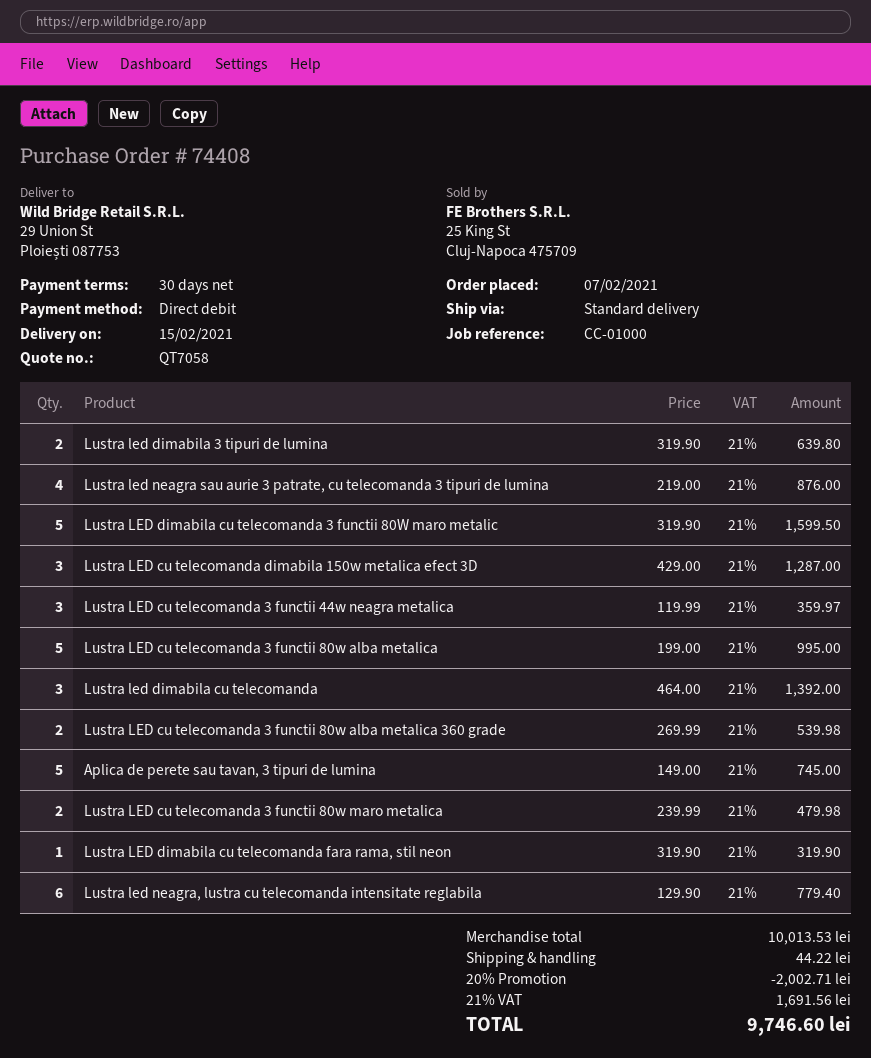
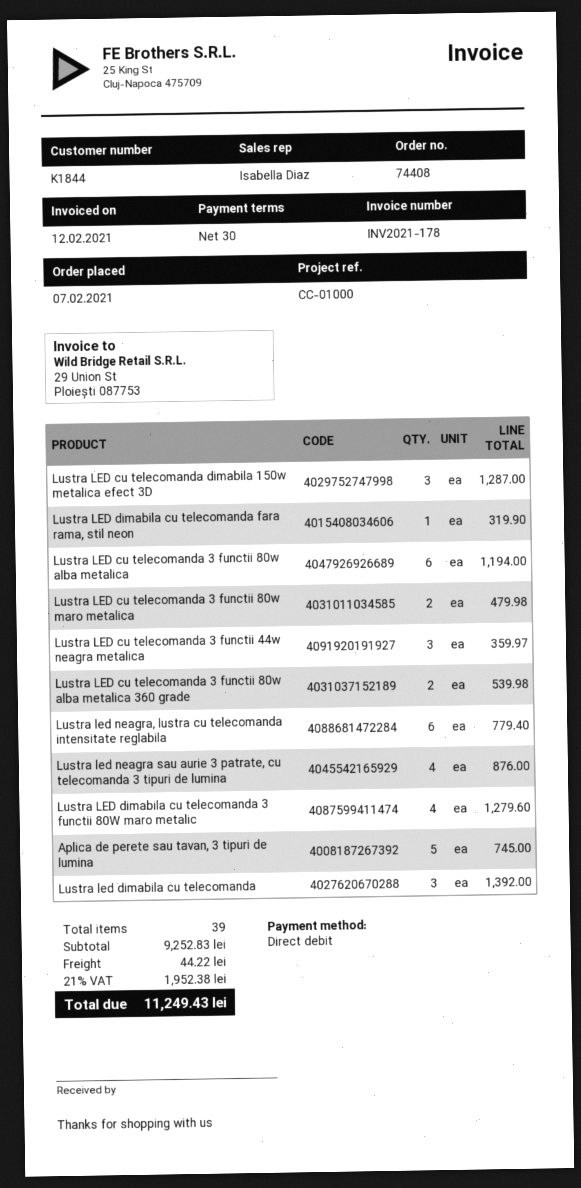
Lustra led dimabila 3 tipuri de lumina: 2 for 639.80 -> none
Lustra LED dimabila cu telecomanda 3 functii 80W maro metalic: 5 for 1599.50 -> 4 for 1279.60
Lustra LED cu telecomanda 3 functii 80w alba metalica: 5 for 995.00 -> 6 for 1194.00
subtotal: 10013.53 -> 9252.83
discount: 20% = 2002.71 -> none
tax: 21% = 1691.56 -> 21% = 1952.38
total: 9746.60 -> 11249.43

